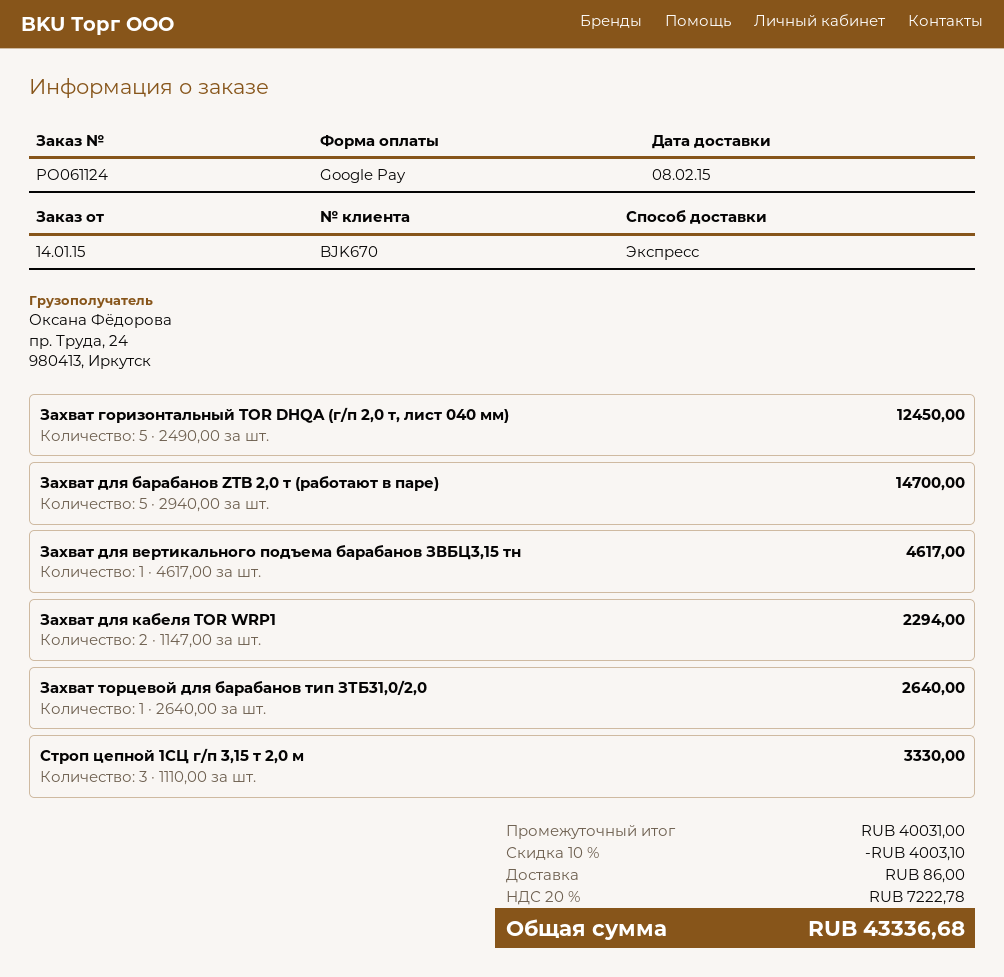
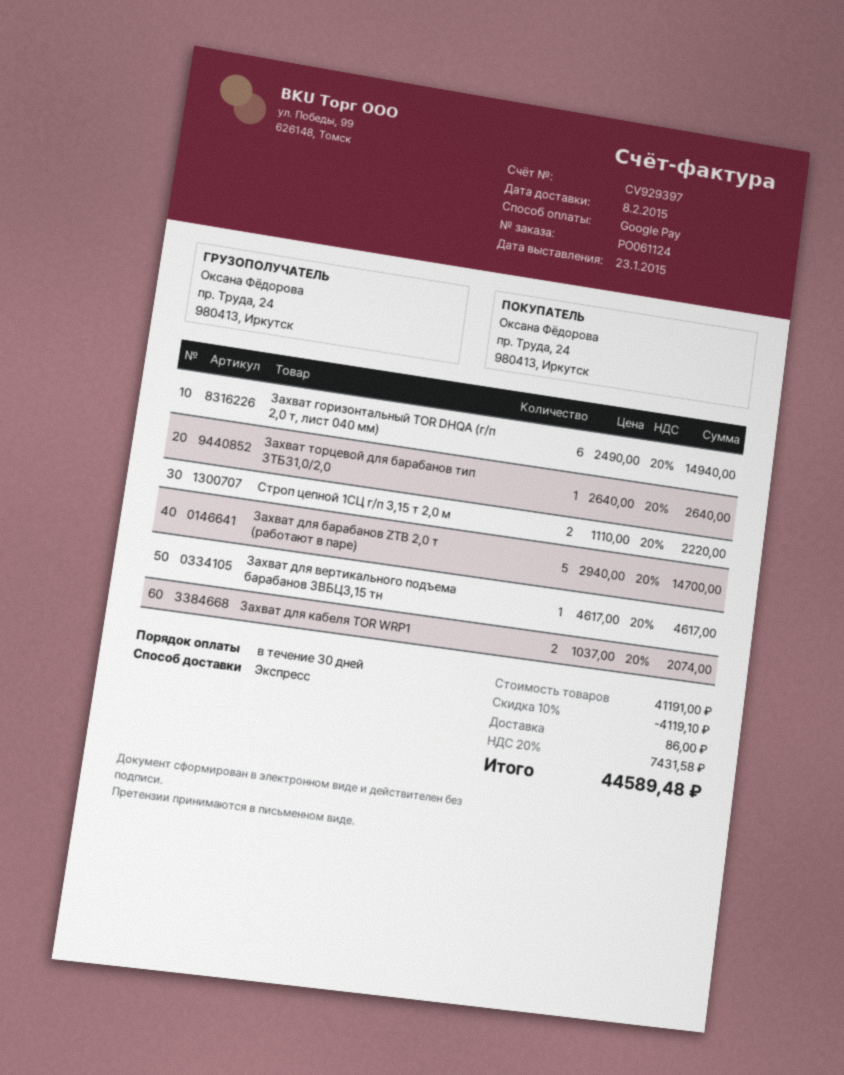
Захват горизонтальный TOR DHQA (г/п 2,0 т, лист 040 мм): 5 x 2490.00 = 12450.00 -> 6 x 2490.00 = 14940.00
Захват для кабеля TOR WRP1: 2 x 1147.00 = 2294.00 -> 2 x 1037.00 = 2074.00
Строп цепной 1СЦ г/п 3,15 т 2,0 м: 3 x 1110.00 = 3330.00 -> 2 x 1110.00 = 2220.00
subtotal: 40031.00 -> 41191.00
discount: 10% = 4003.10 -> 10% = 4119.10
tax: 20% = 7222.78 -> 20% = 7431.58
total: 43336.68 -> 44589.48

